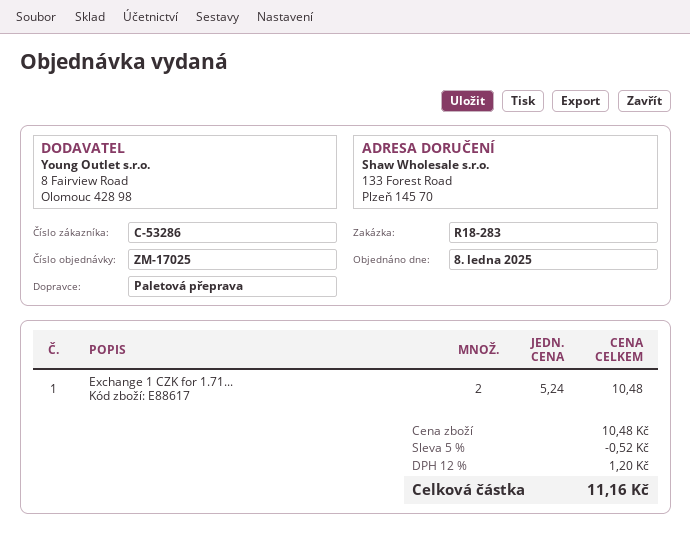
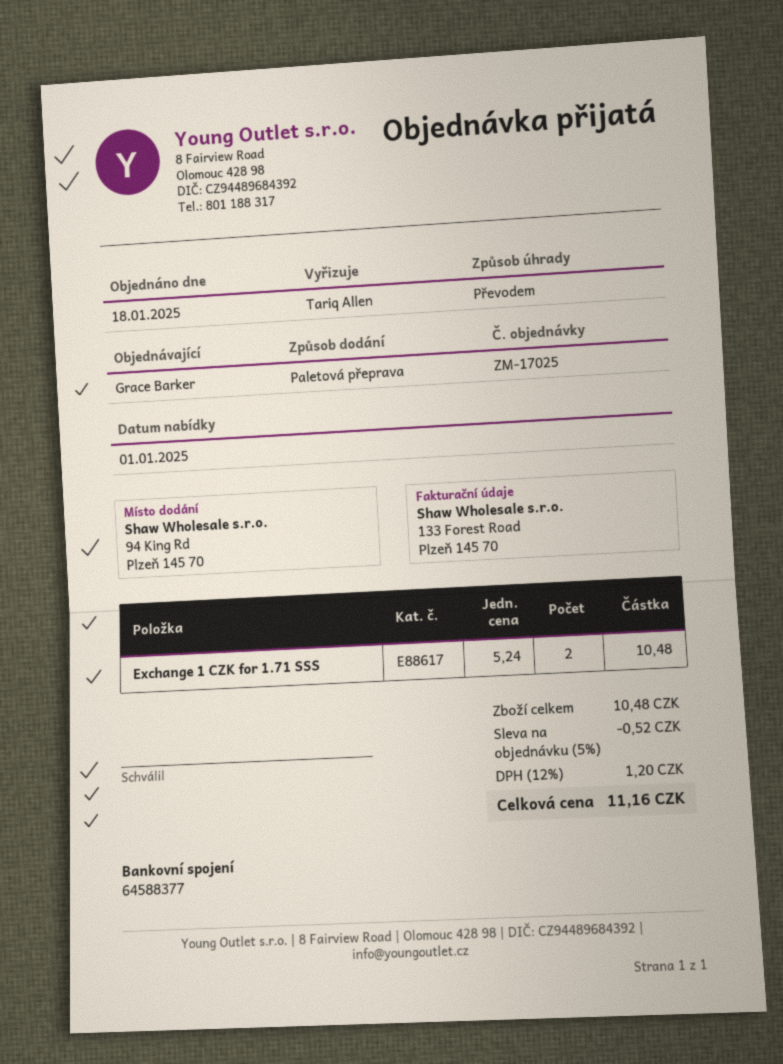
order date: 2025-01-08 -> 2025-01-18
ship to: 133 Forest Road, Plzeň 145 70 -> 94 King Rd, Plzeň 145 70

